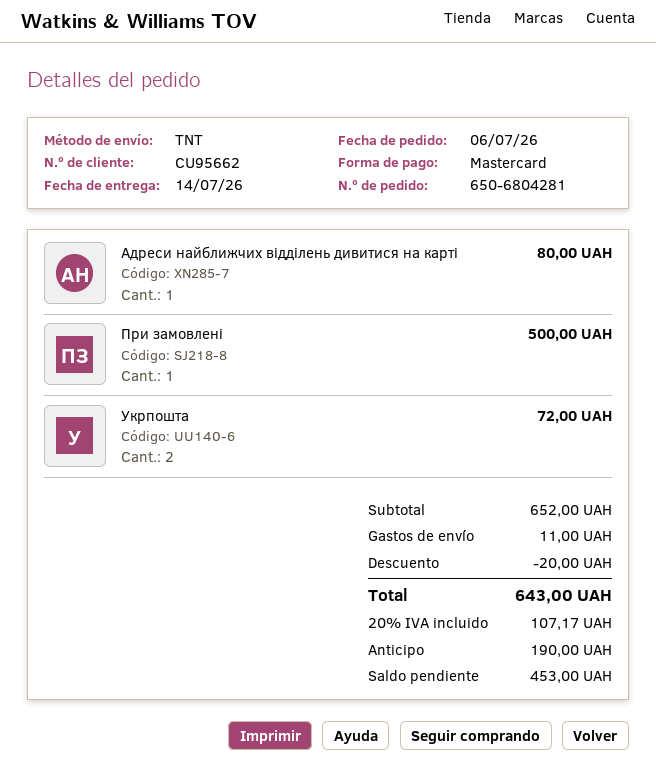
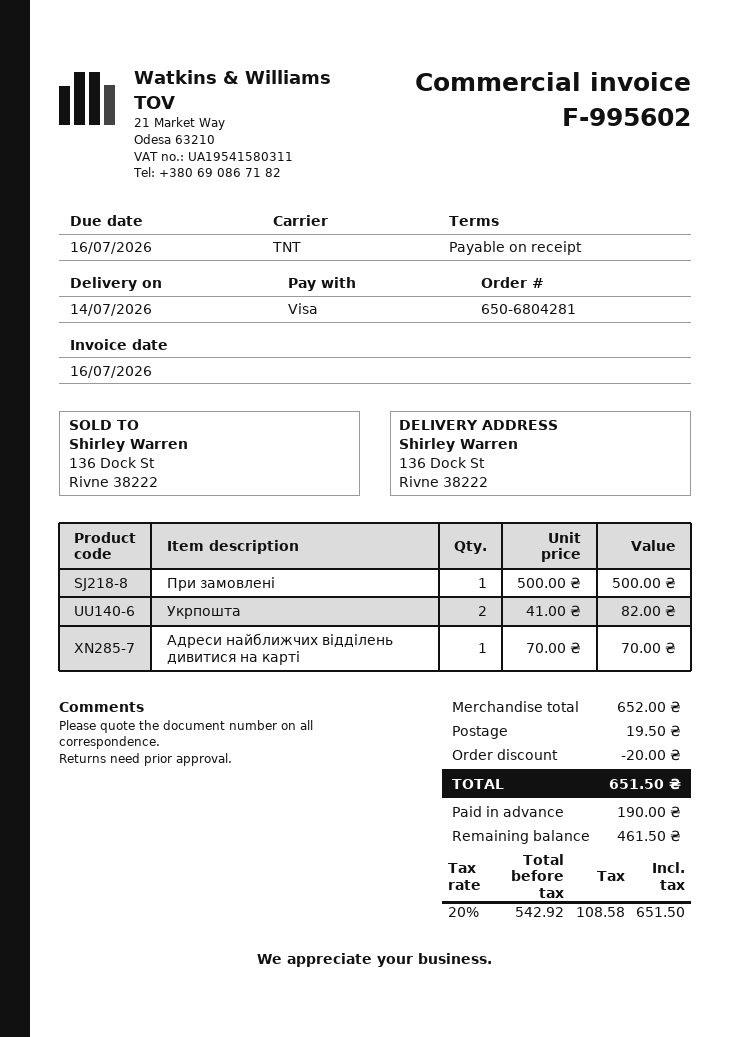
payment method: Mastercard -> Visa
Адреси найближчих відділень дивитися на карті: 1 for 80.00 -> 1 for 70.00
Укрпошта: 2 for 72.00 -> 2 for 82.00
shipping: 11.00 -> 19.50
tax: 20% = 107.17 -> 20% = 108.58
total: 643.00 -> 651.50
balance: 453.00 -> 461.50

